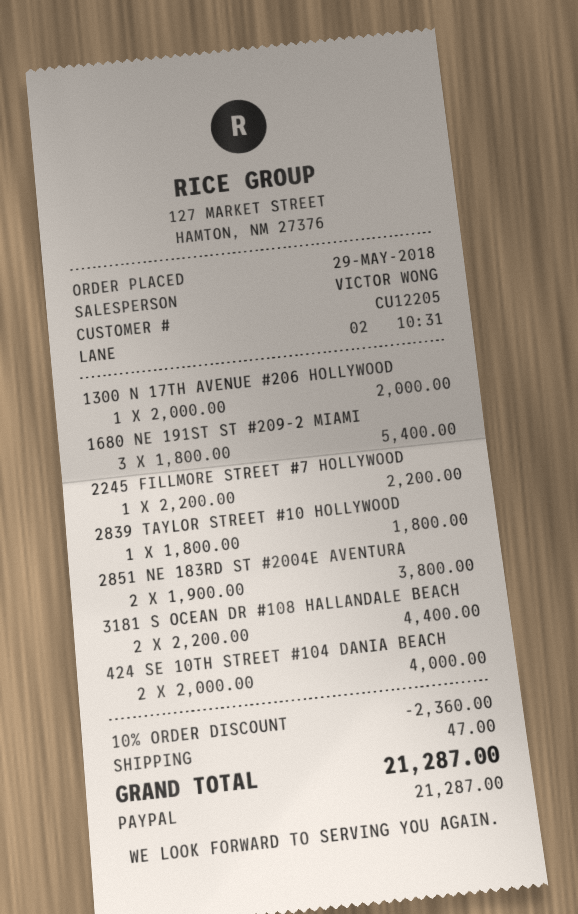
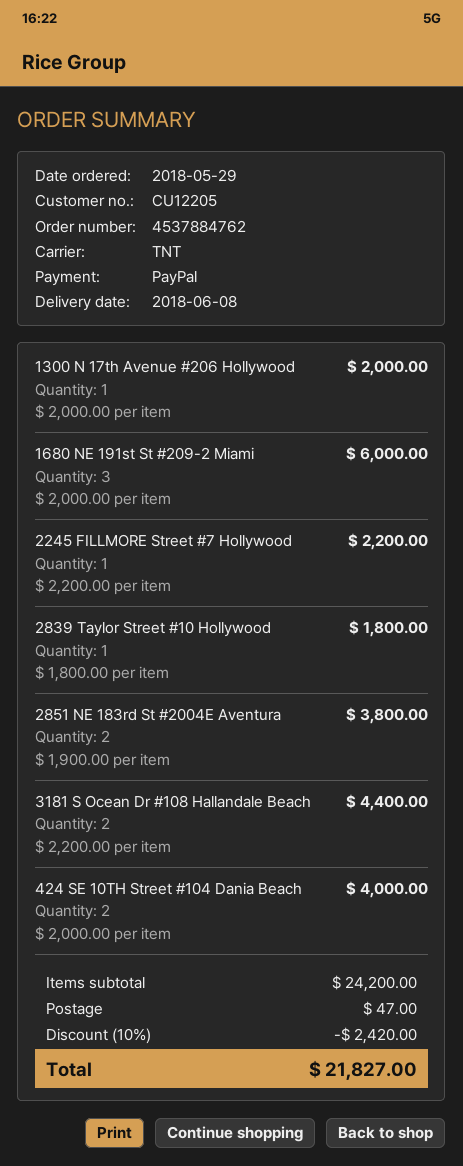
1680 NE 191ST ST #209-2 MIAMI: 3 x 1800.00 = 5400.00 -> 3 x 2000.00 = 6000.00
discount: 10% = 2360.00 -> 10% = 2420.00
total: 21287.00 -> 21827.00

